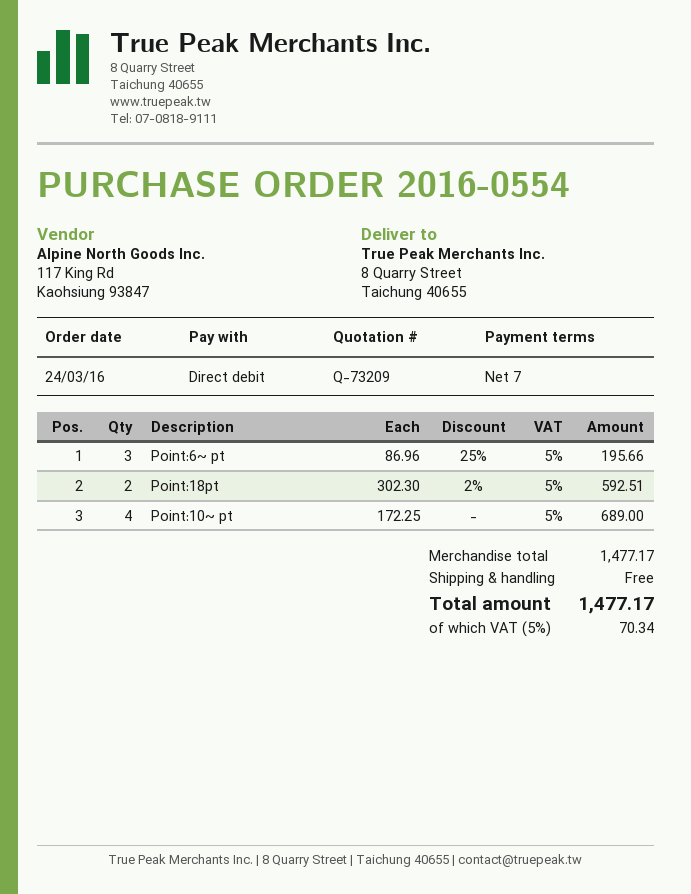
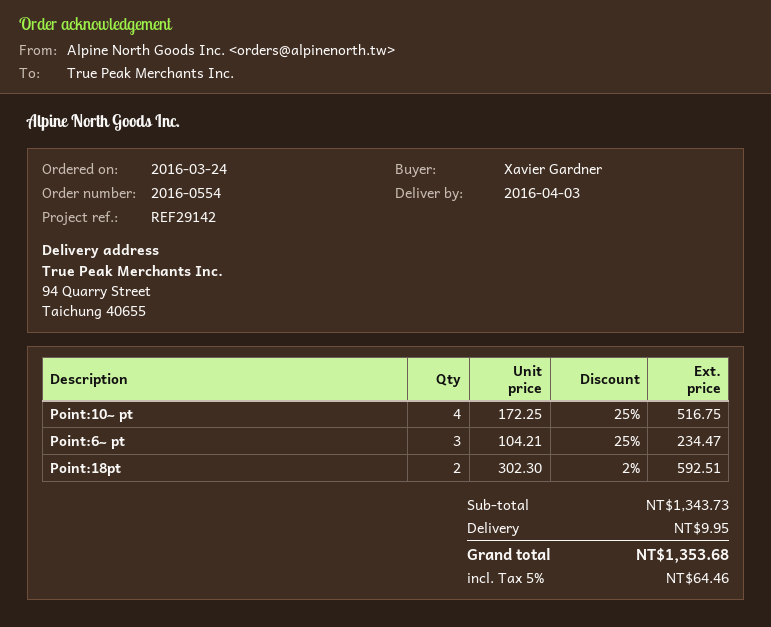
ship to: 8 Quarry Street, Taichung 40655 -> 94 Quarry Street, Taichung 40655
Point:6~ pt: 3 x 86.96 - 25% = 195.66 -> 3 x 104.21 - 25% = 234.47
Point:10~ pt: 4 x 172.25 = 689.00 -> 4 x 172.25 - 25% = 516.75
subtotal: 1477.17 -> 1343.73
shipping: 0.00 -> 9.95
tax: 5% = 70.34 -> 5% = 64.46
total: 1477.17 -> 1353.68

